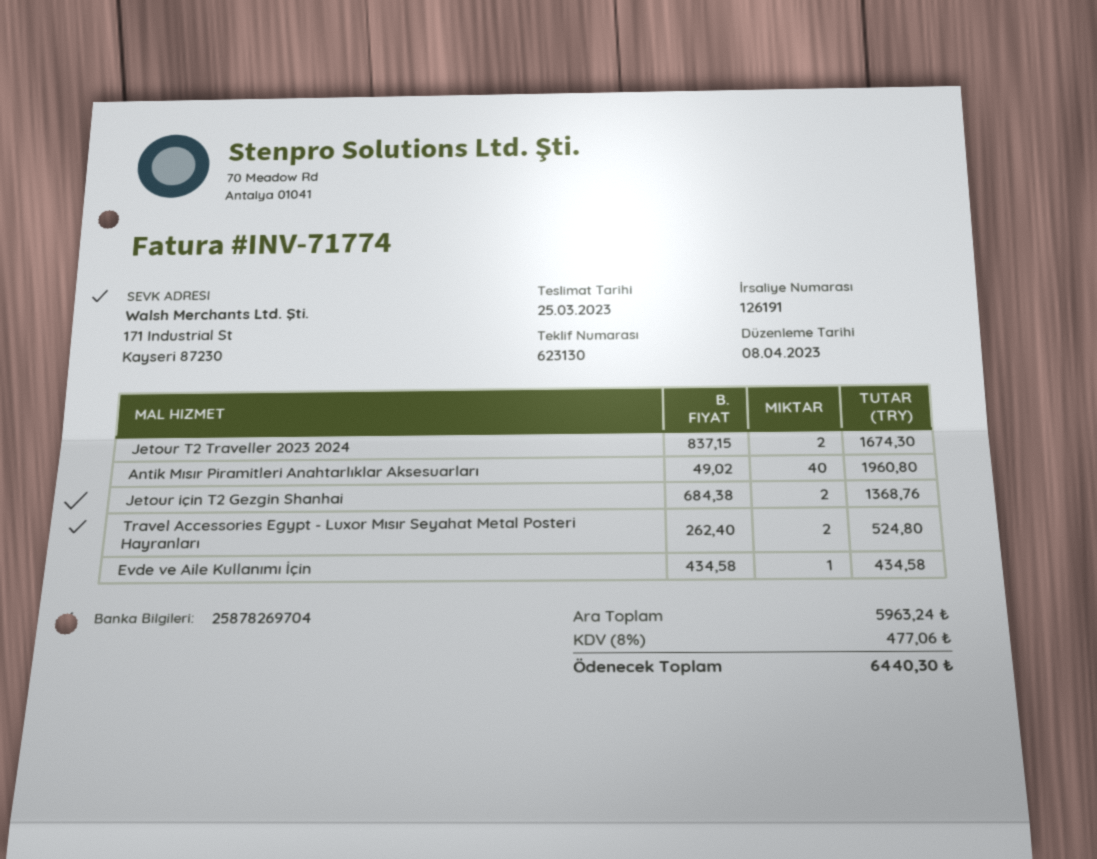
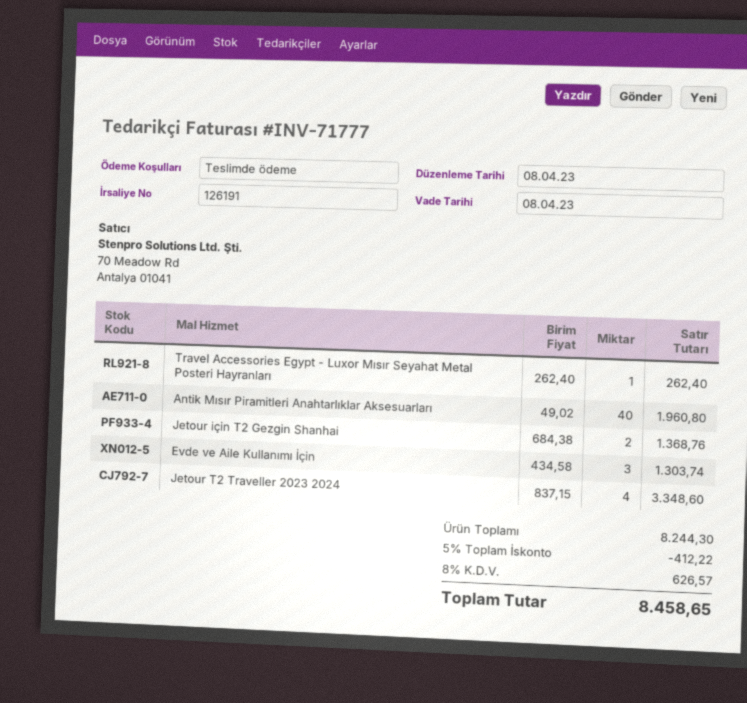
invoice number: INV-71774 -> INV-71777
Jetour T2 Traveller 2023 2024: 2 x 837.15 = 1674.30 -> 4 x 837.15 = 3348.60
Travel Accessories Egypt - Luxor Mısır Seyahat Metal Posteri Hayranları: 2 x 262.40 = 524.80 -> 1 x 262.40 = 262.40
Evde ve Aile Kullanımı İçin: 1 x 434.58 = 434.58 -> 3 x 434.58 = 1303.74
subtotal: 5963.24 -> 8244.30
discount: none -> 5% = 412.22
tax: 8% = 477.06 -> 8% = 626.57
total: 6440.30 -> 8458.65

